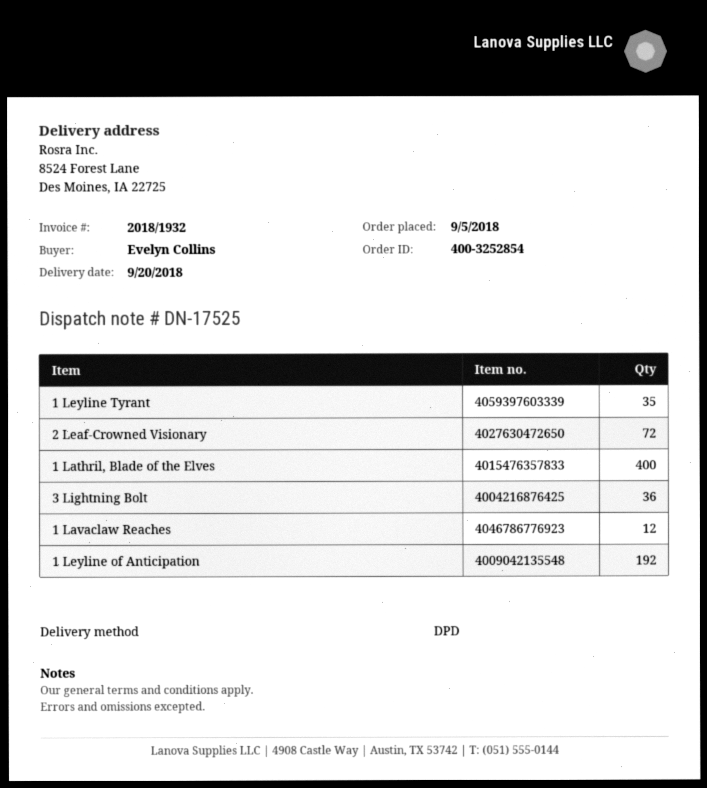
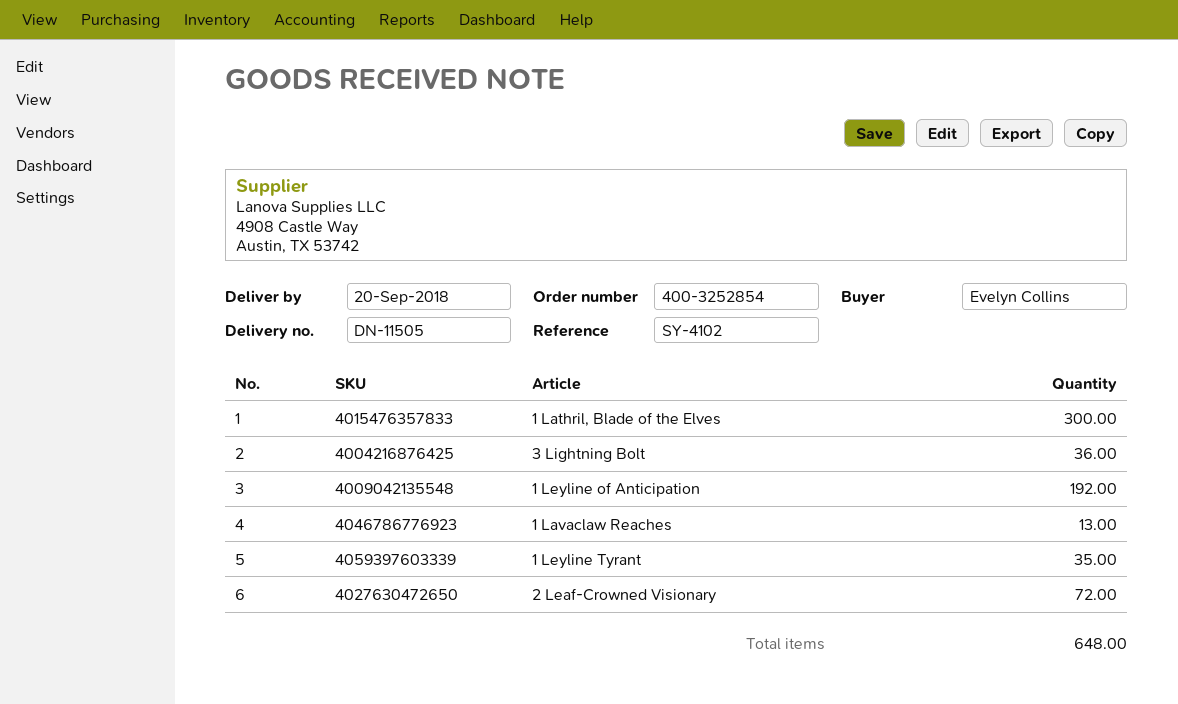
delivery note number: DN-17525 -> DN-11505
1 Lathril, Blade of the Elves: 400 -> 300
1 Lavaclaw Reaches: 12 -> 13

